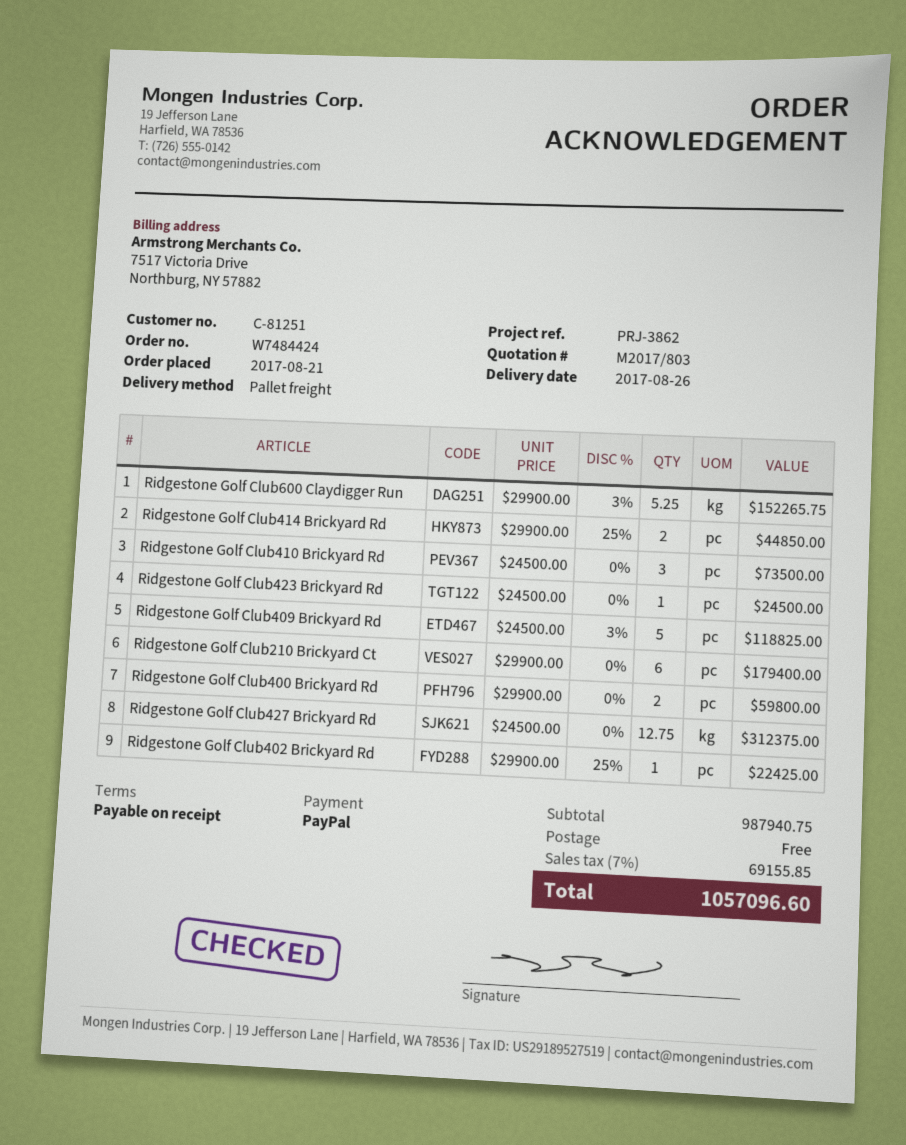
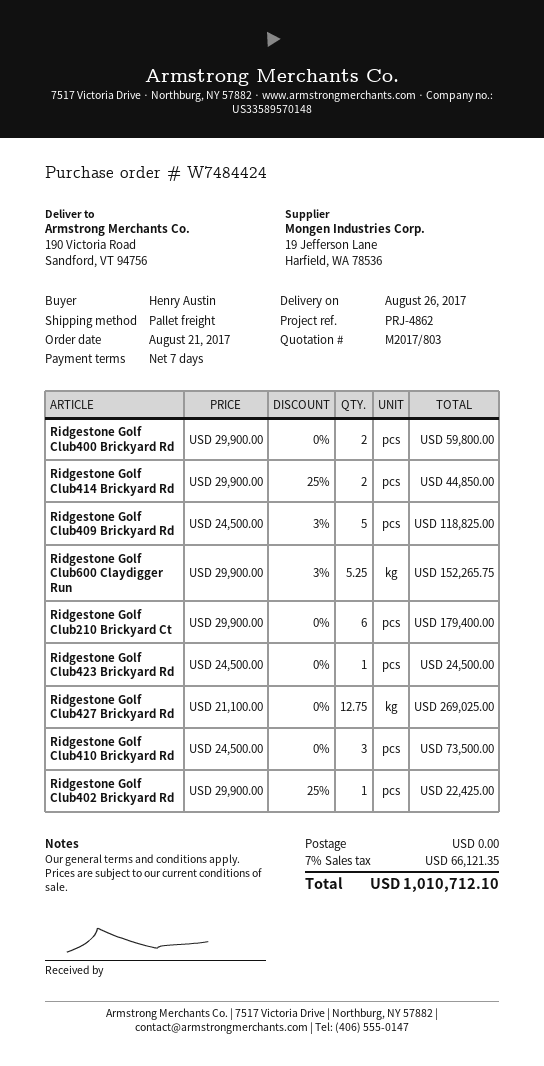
payment terms: on receipt -> 7 days
reference: PRJ-3862 -> PRJ-4862
Ridgestone Golf Club427 Brickyard Rd: 12.75 x 24500.00 = 312375.00 -> 12.75 x 21100.00 = 269025.00
tax: 7% = 69155.85 -> 7% = 66121.35
total: 1057096.60 -> 1010712.10

